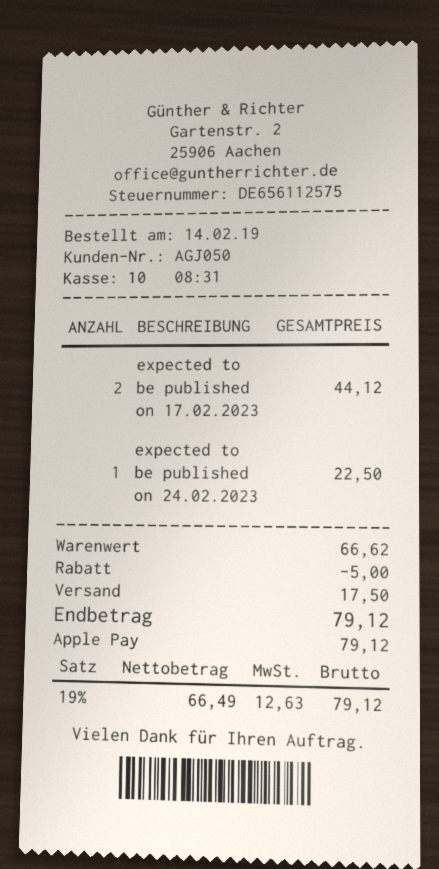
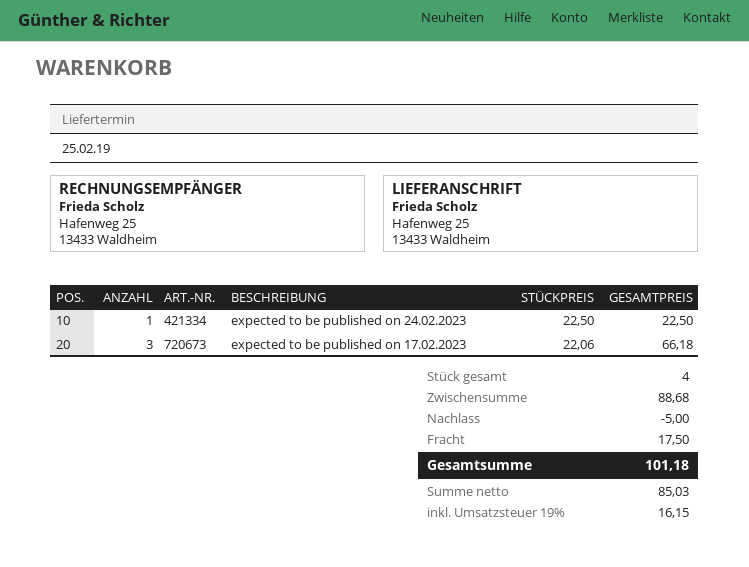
expected to be published on 17.02.2023: 2 for 44.12 -> 3 for 66.18
subtotal: 66.62 -> 88.68
net: 66.49 -> 85.03
tax: 19% = 12.63 -> 19% = 16.15
total: 79.12 -> 101.18

